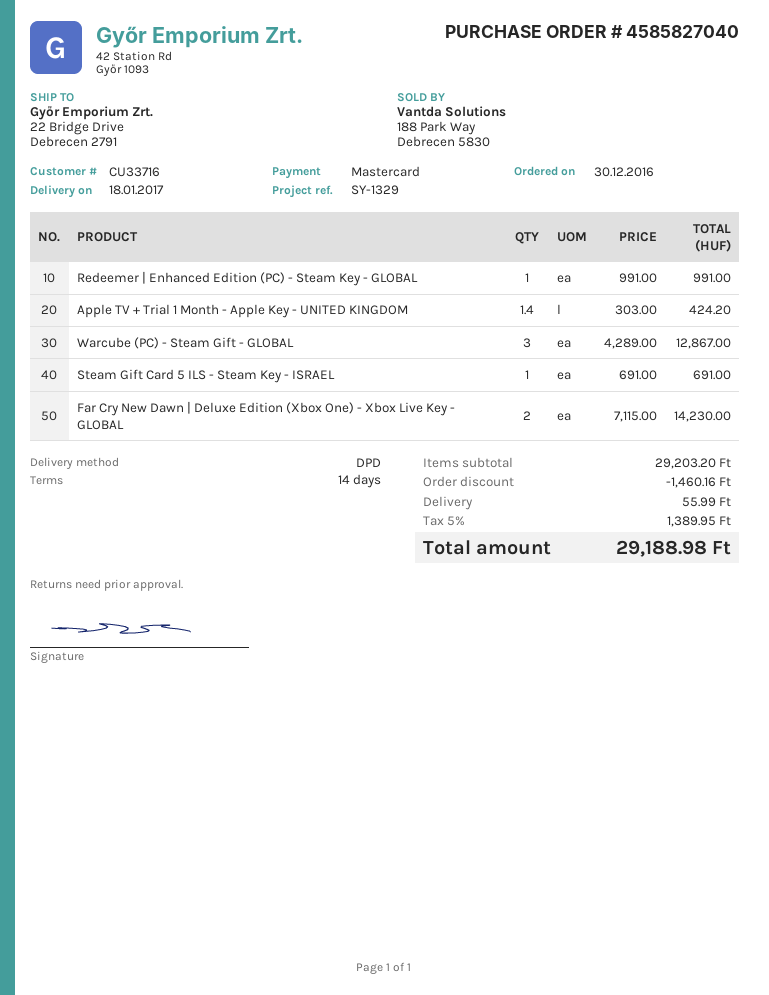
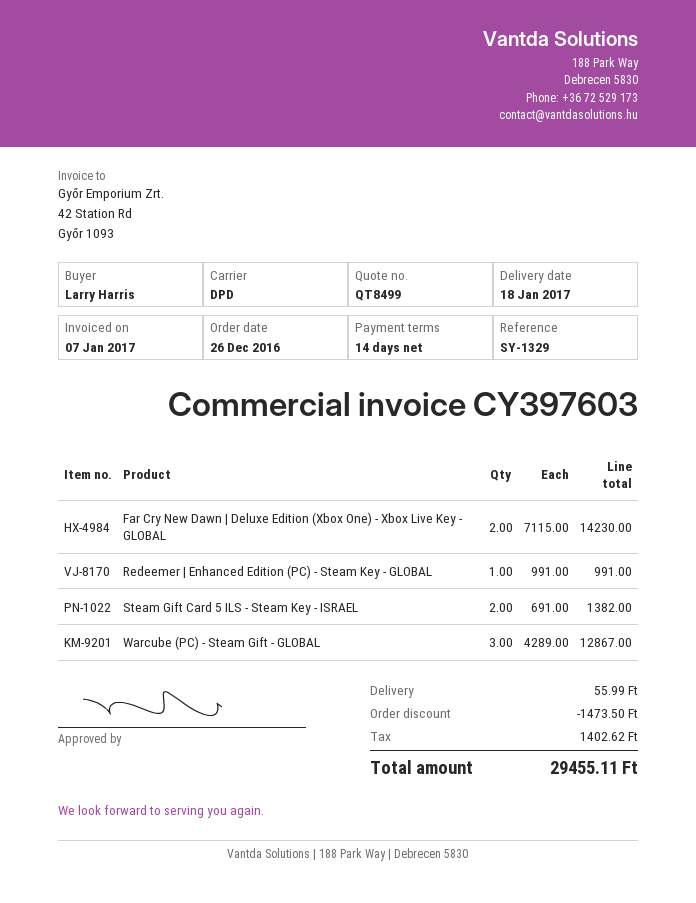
order date: 2016-12-30 -> 2016-12-26
Apple TV + Trial 1 Month - Apple Key - UNITED KINGDOM: 1.4 x 303.00 = 424.20 -> none
Steam Gift Card 5 ILS - Steam Key - ISRAEL: 1 x 691.00 = 691.00 -> 2 x 691.00 = 1382.00
discount: 1460.16 -> 1473.50
tax: 1389.95 -> 1402.62
total: 29188.98 -> 29455.11

